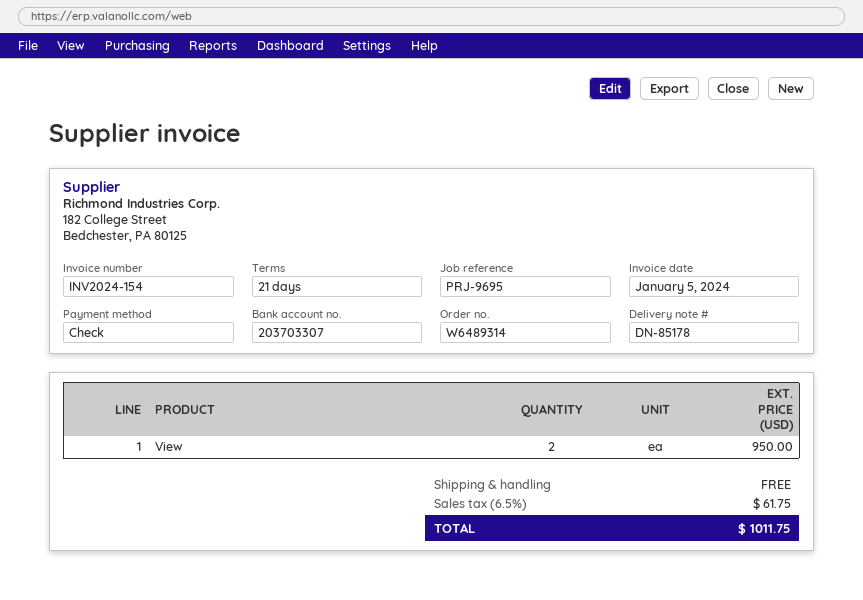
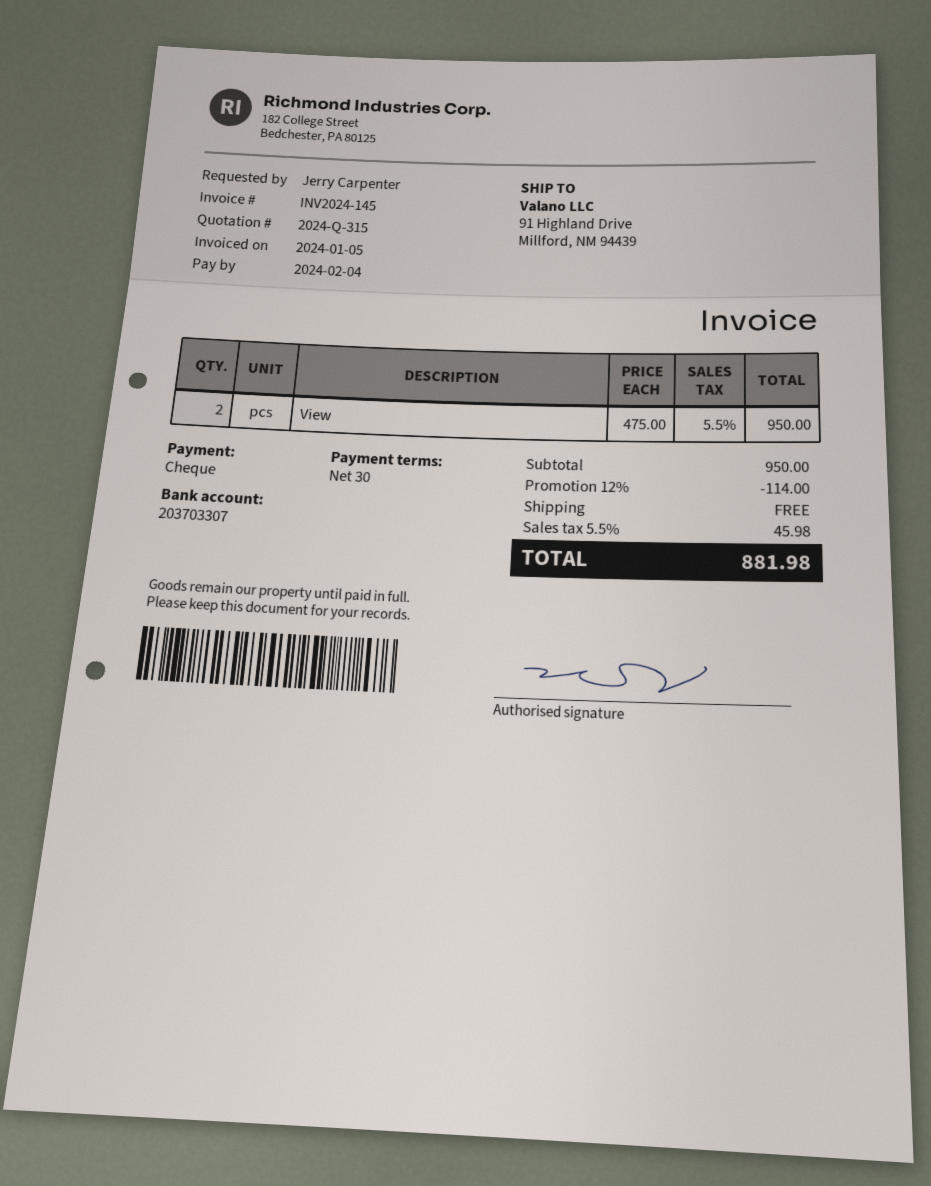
invoice number: INV2024-154 -> INV2024-145
payment terms: 21 days -> 30 days
discount: none -> 12% = 114.00
tax: 6.5% = 61.75 -> 5.5% = 45.98
total: 1011.75 -> 881.98

